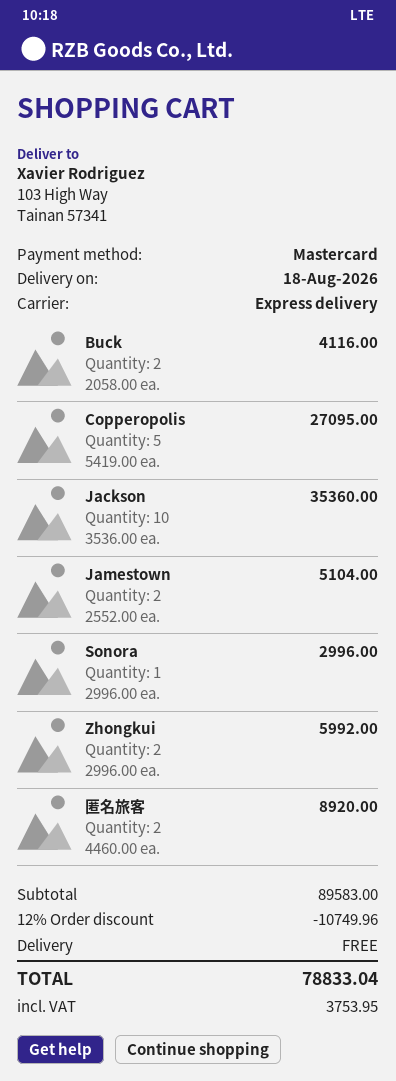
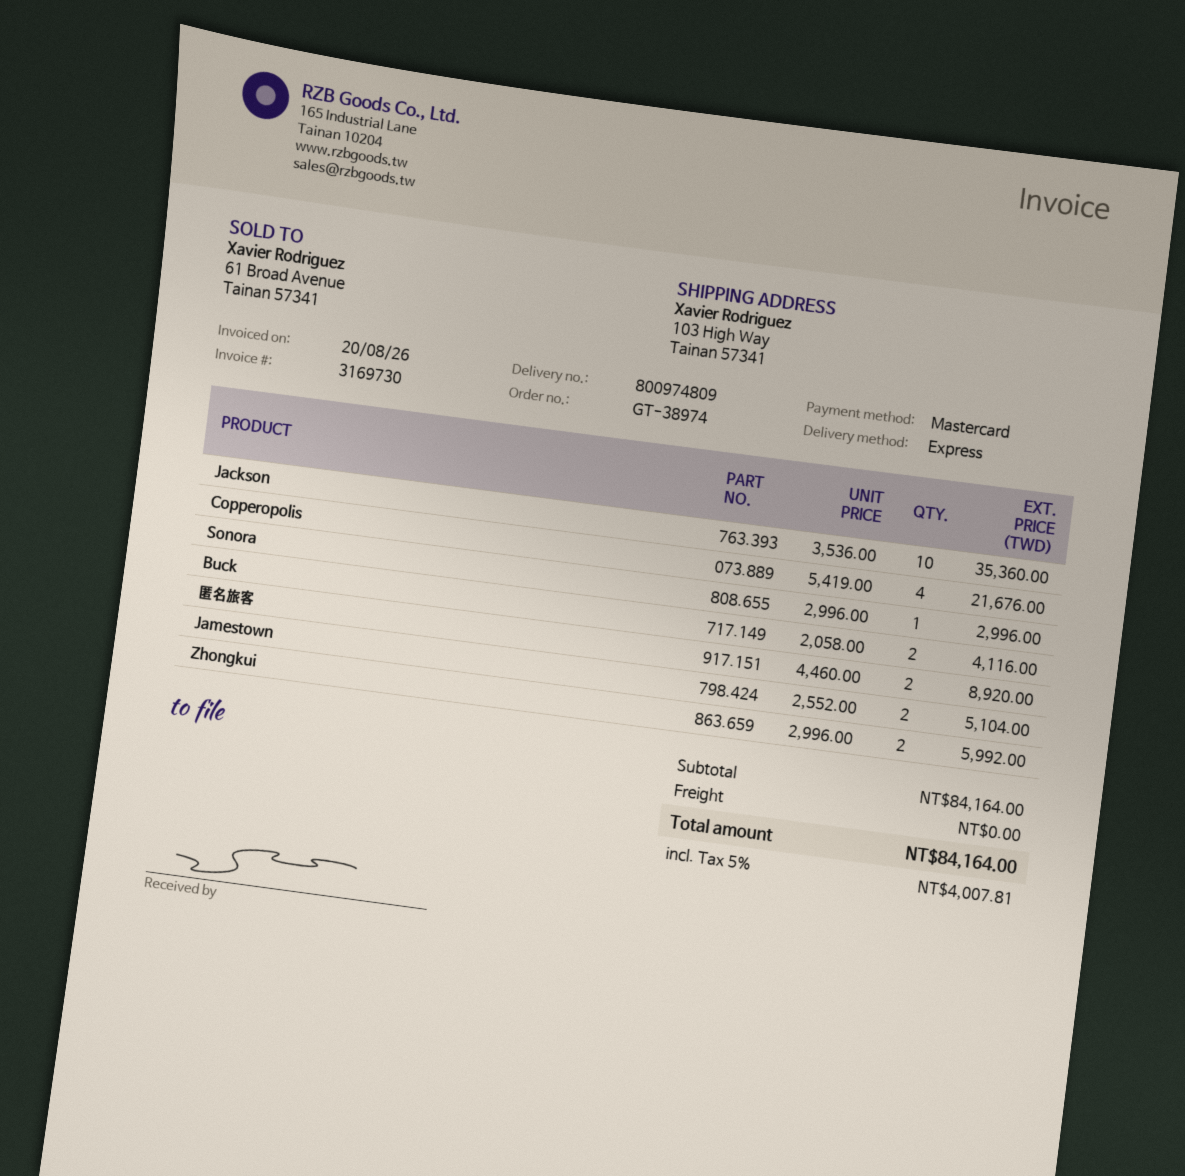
Copperopolis: 5 x 5419.00 = 27095.00 -> 4 x 5419.00 = 21676.00
subtotal: 89583.00 -> 84164.00
discount: 12% = 10749.96 -> none
tax: 3753.95 -> 4007.81
total: 78833.04 -> 84164.00

